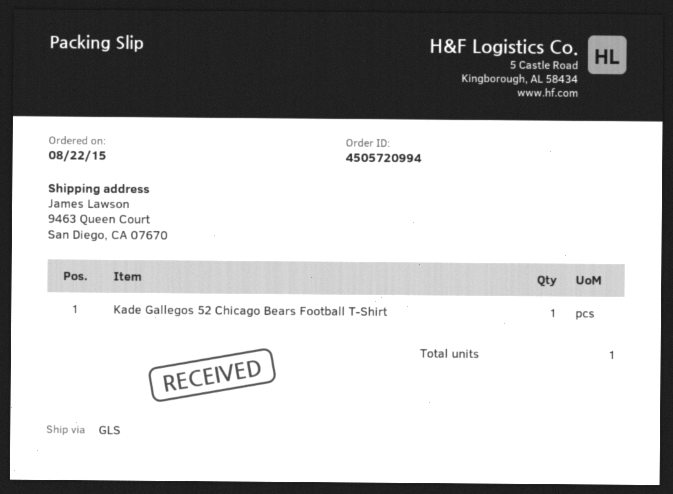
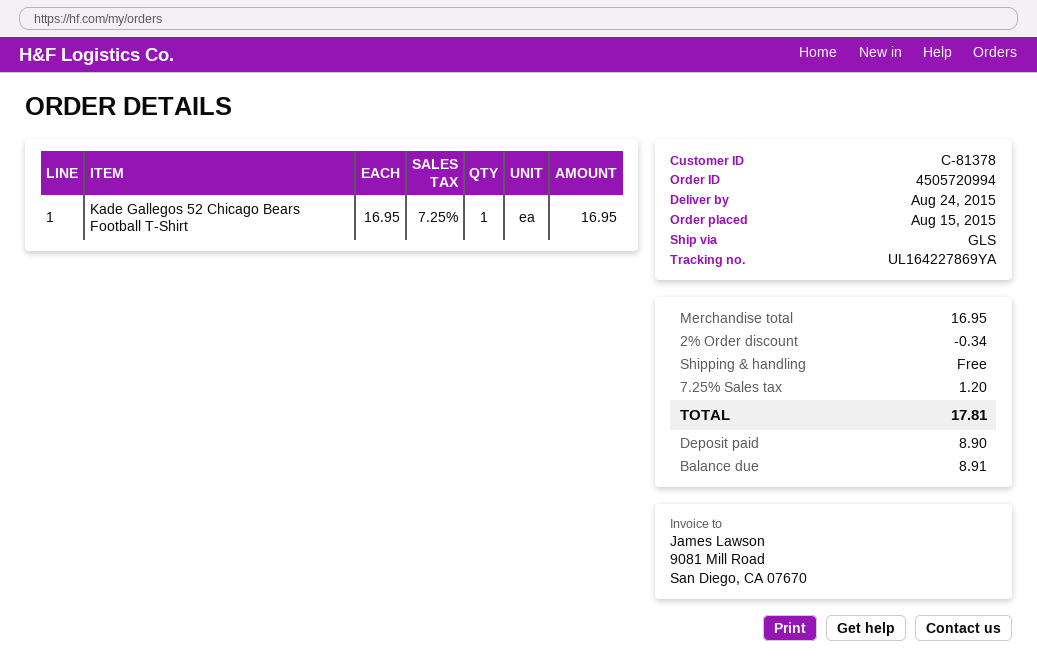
order date: 2015-08-22 -> 2015-08-15

